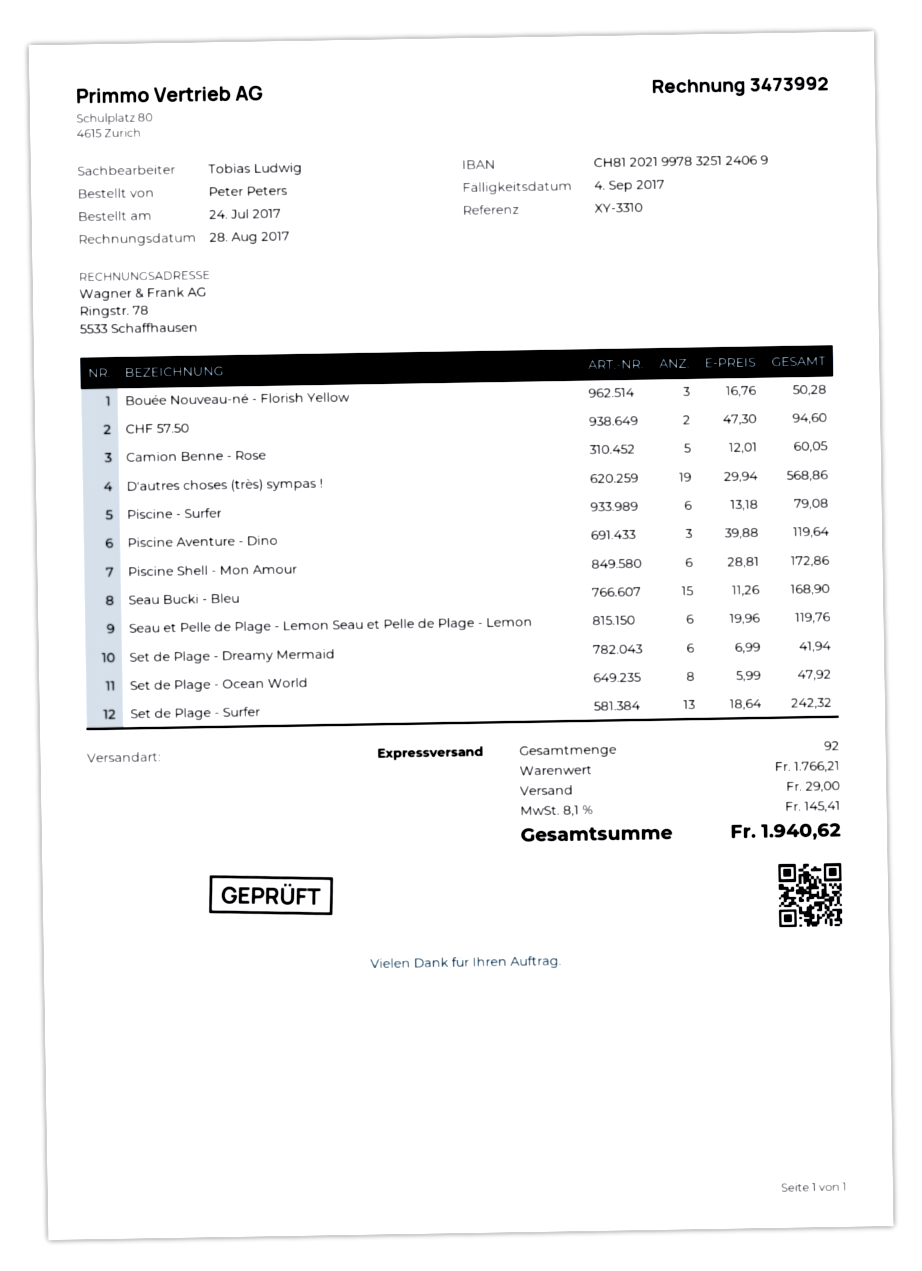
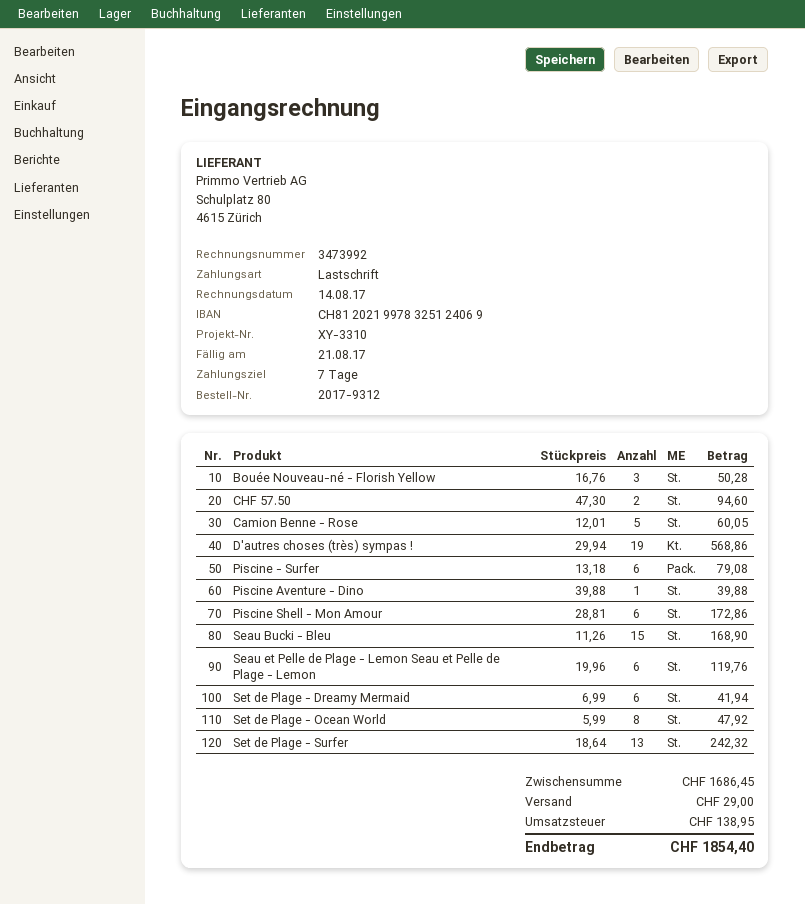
invoice date: 2017-08-28 -> 2017-08-14
due date: 2017-09-04 -> 2017-08-21
Piscine Aventure - Dino: 3 x 39.88 = 119.64 -> 1 x 39.88 = 39.88
subtotal: 1766.21 -> 1686.45
tax: 145.41 -> 138.95
total: 1940.62 -> 1854.40

